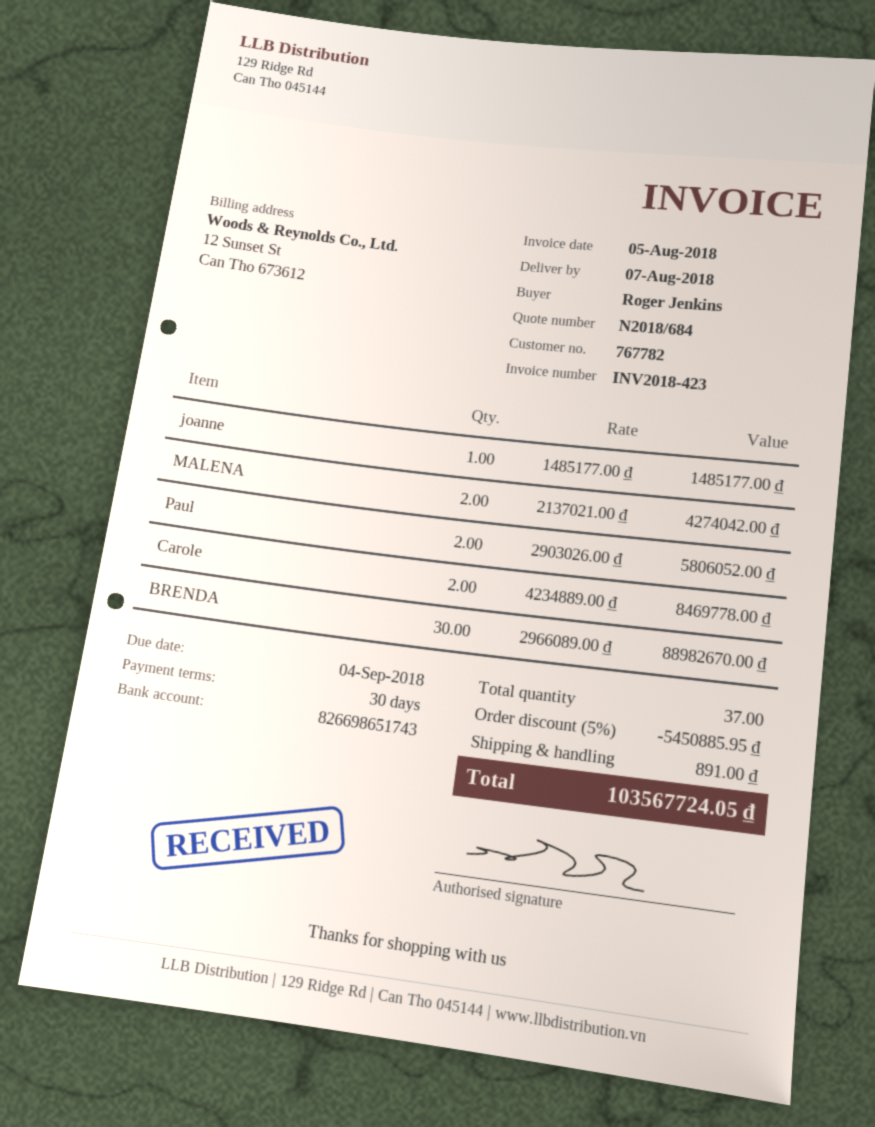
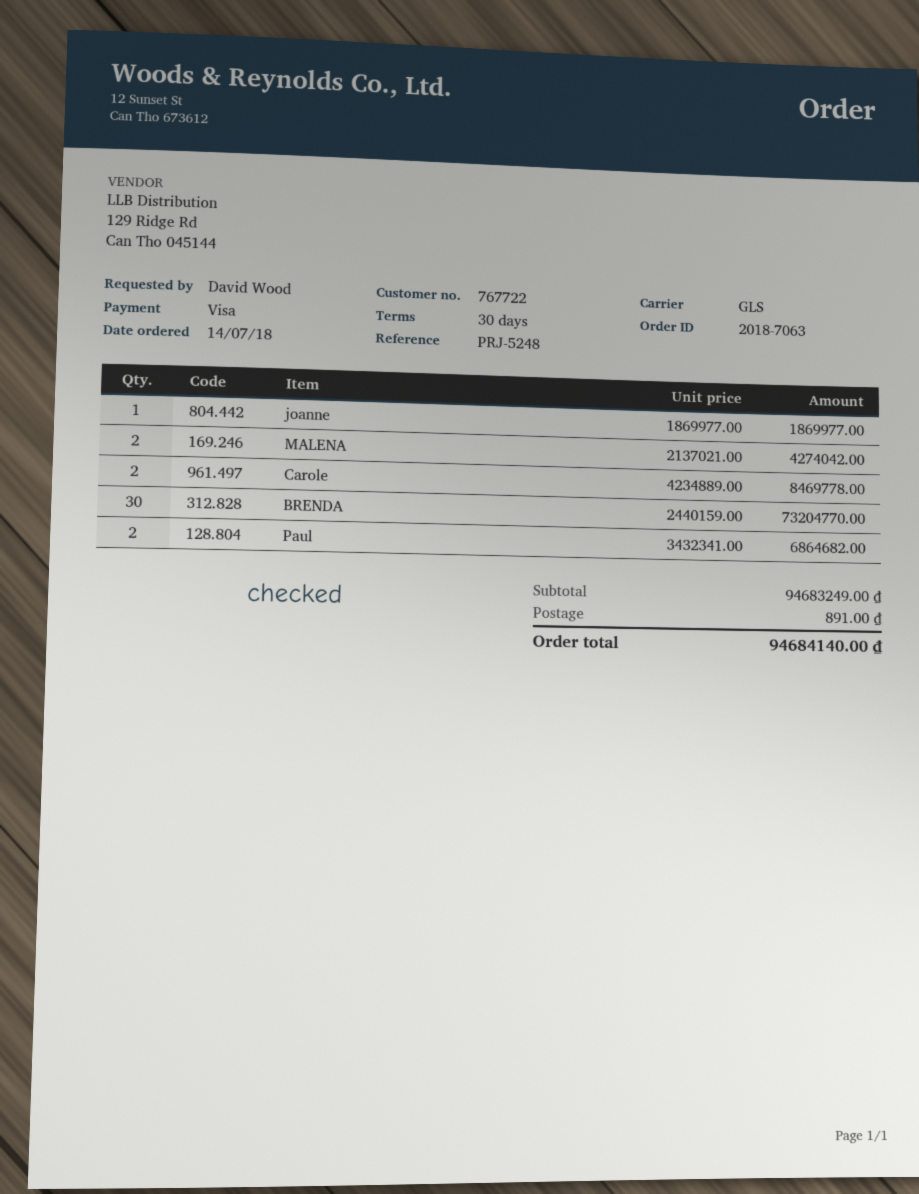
customer number: 767782 -> 767722
ordered by: Roger Jenkins -> David Wood
joanne: 1 x 1485177.00 = 1485177.00 -> 1 x 1869977.00 = 1869977.00
Paul: 2 x 2903026.00 = 5806052.00 -> 2 x 3432341.00 = 6864682.00
BRENDA: 30 x 2966089.00 = 88982670.00 -> 30 x 2440159.00 = 73204770.00
discount: 5% = 5450885.95 -> none
total: 103567724.05 -> 94684140.00

